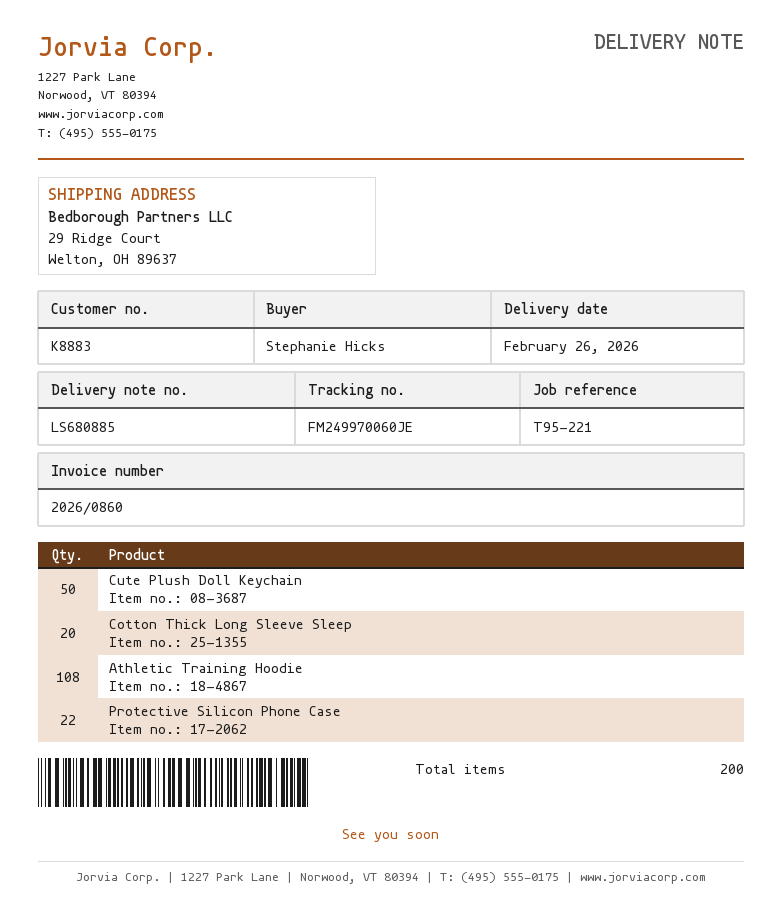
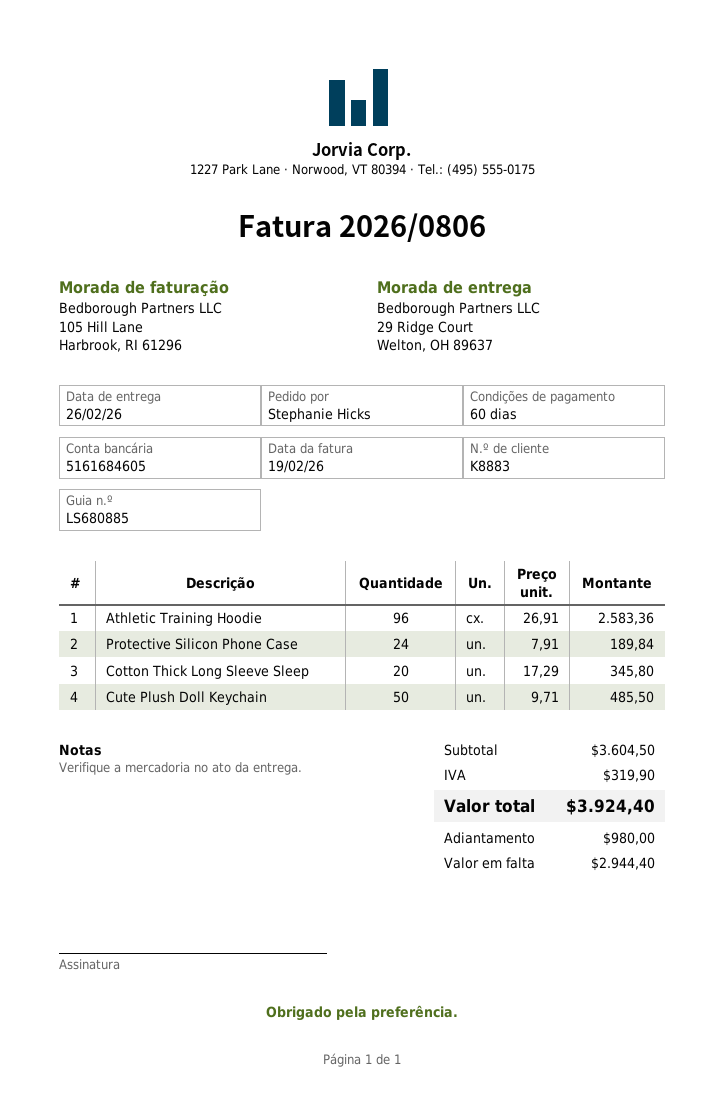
invoice number: 2026/0860 -> 2026/0806
Athletic Training Hoodie: 108 -> 96
Protective Silicon Phone Case: 22 -> 24

